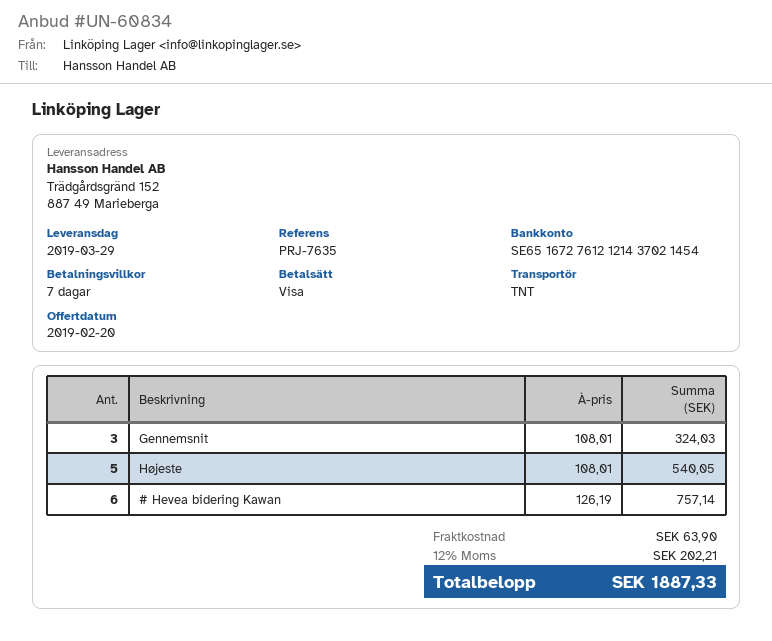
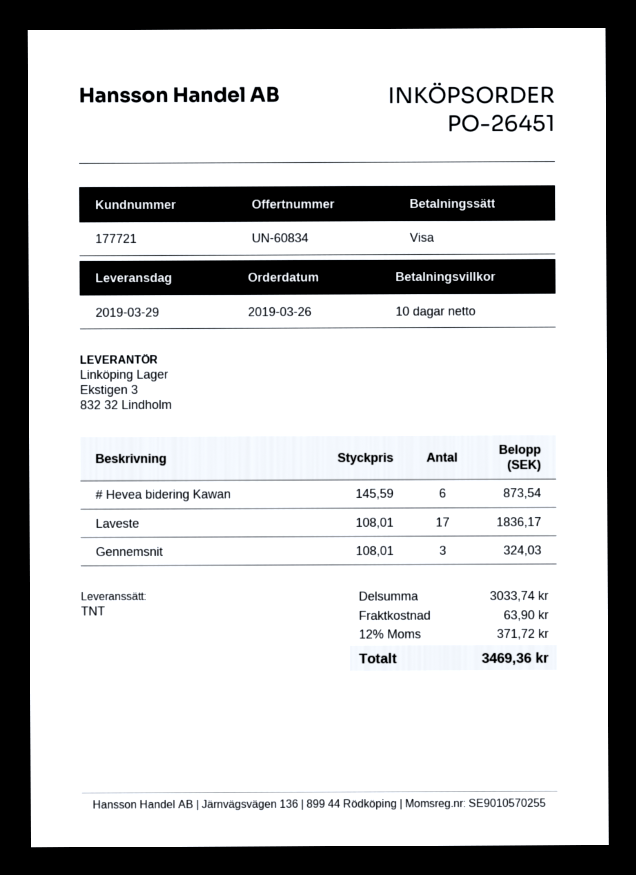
payment terms: 7 days -> 10 days
Højeste: 5 x 108.01 = 540.05 -> none
# Hevea bidering Kawan: 6 x 126.19 = 757.14 -> 6 x 145.59 = 873.54
Laveste: none -> 17 x 108.01 = 1836.17
tax: 12% = 202.21 -> 12% = 371.72
total: 1887.33 -> 3469.36

